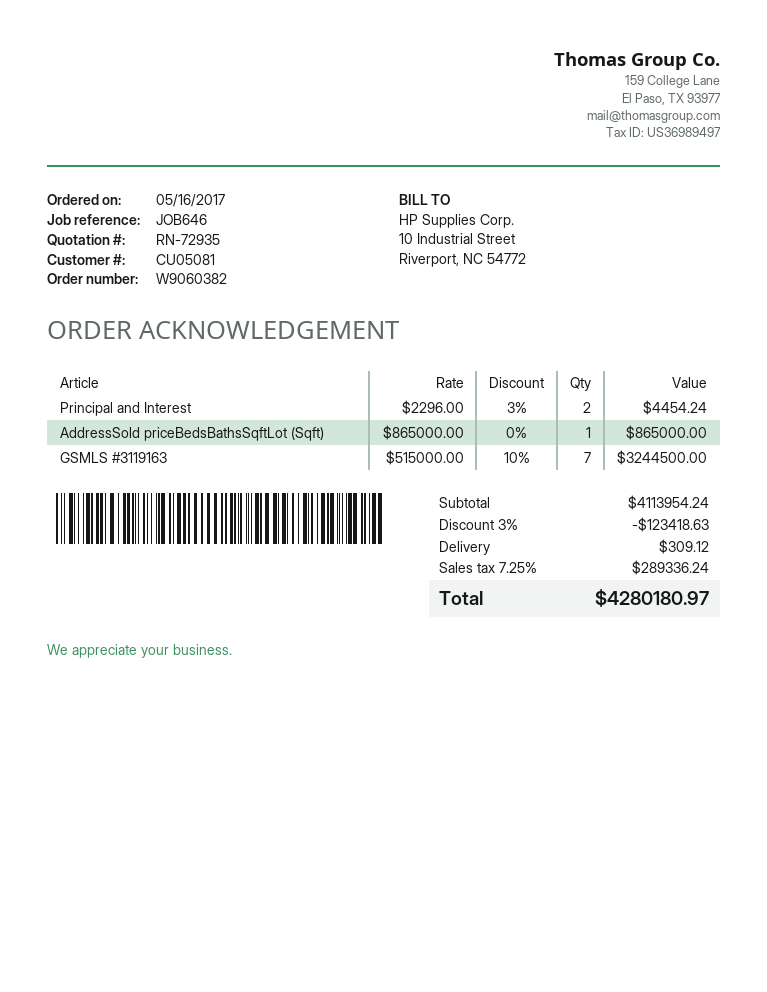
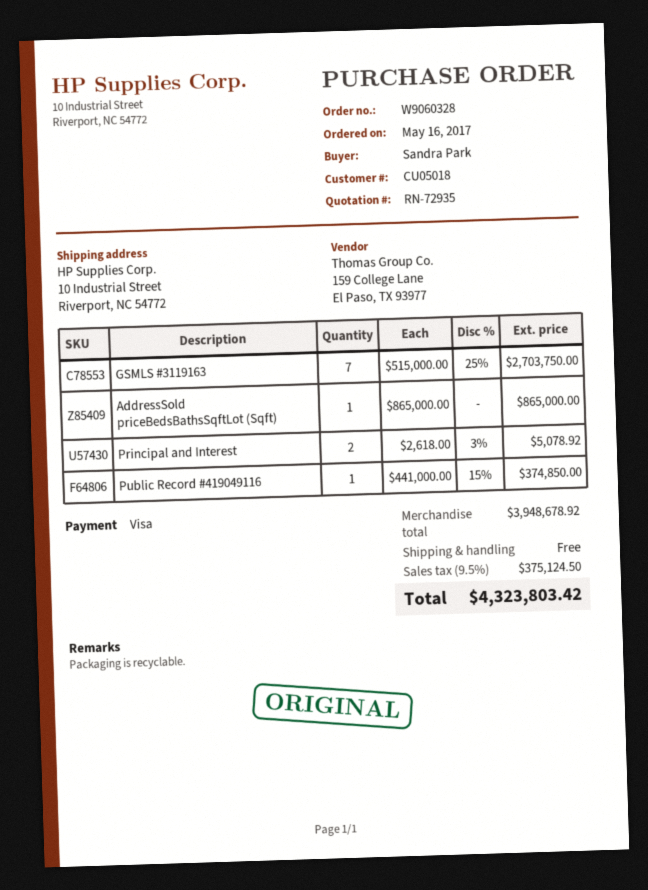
order number: W9060382 -> W9060328
customer number: CU05081 -> CU05018
Principal and Interest: 2 x 2296.00 - 3% = 4454.24 -> 2 x 2618.00 - 3% = 5078.92
GSMLS #3119163: 7 x 515000.00 - 10% = 3244500.00 -> 7 x 515000.00 - 25% = 2703750.00
Public Record #419049116: none -> 1 x 441000.00 - 15% = 374850.00
subtotal: 4113954.24 -> 3948678.92
discount: 3% = 123418.63 -> none
shipping: 309.12 -> 0.00
tax: 7.25% = 289336.24 -> 9.5% = 375124.50
total: 4280180.97 -> 4323803.42

